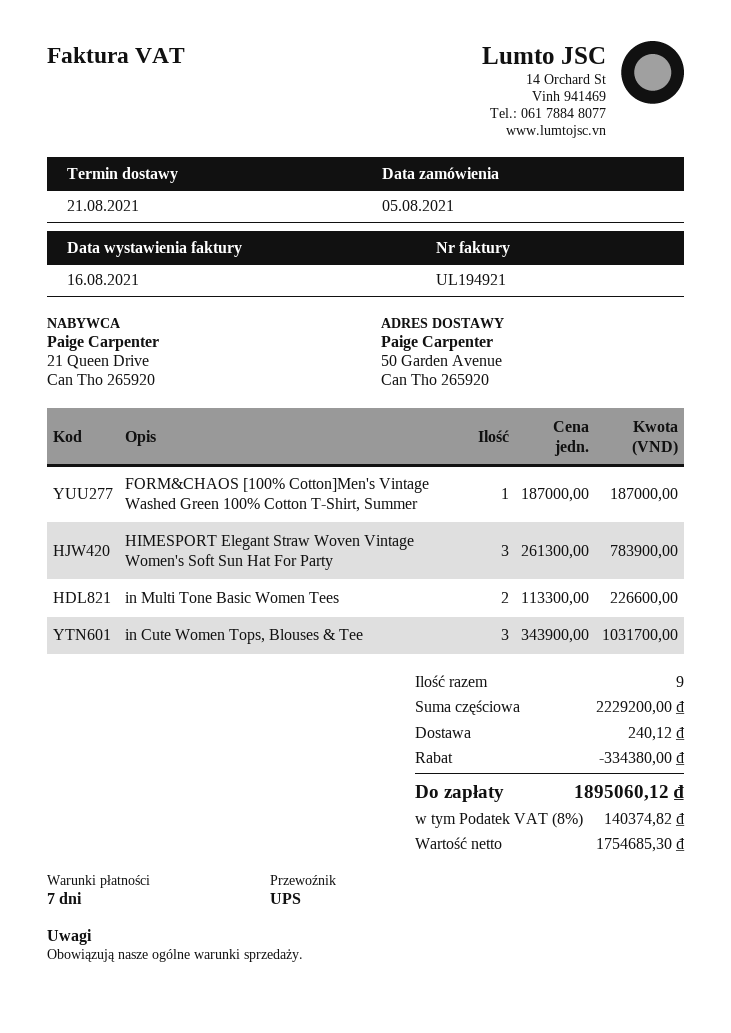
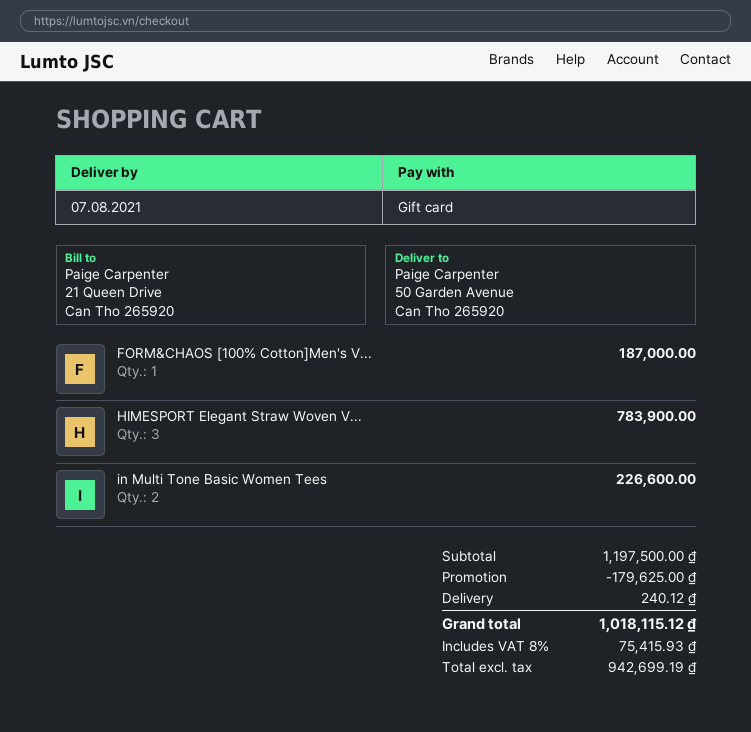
delivery date: 2021-08-21 -> 2021-08-07
in Cute Women Tops, Blouses & Tee: 3 for 1031700.00 -> none
subtotal: 2229200.00 -> 1197500.00
discount: 334380.00 -> 179625.00
net: 1754685.30 -> 942699.19
tax: 8% = 140374.82 -> 8% = 75415.93
total: 1895060.12 -> 1018115.12

